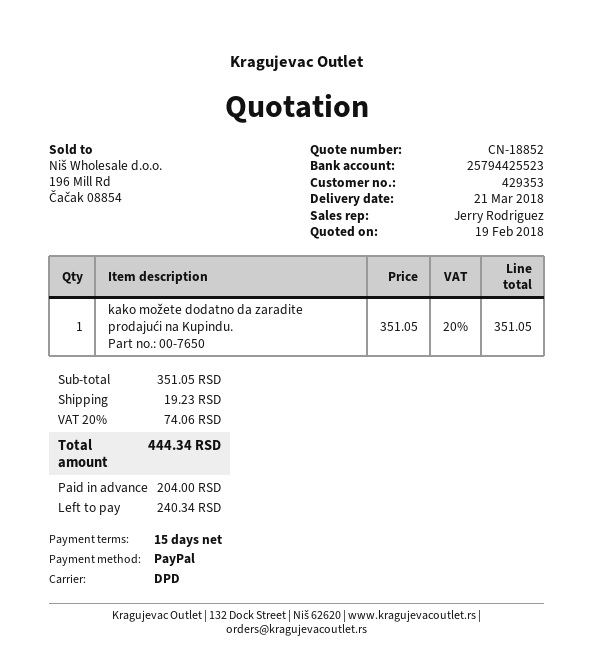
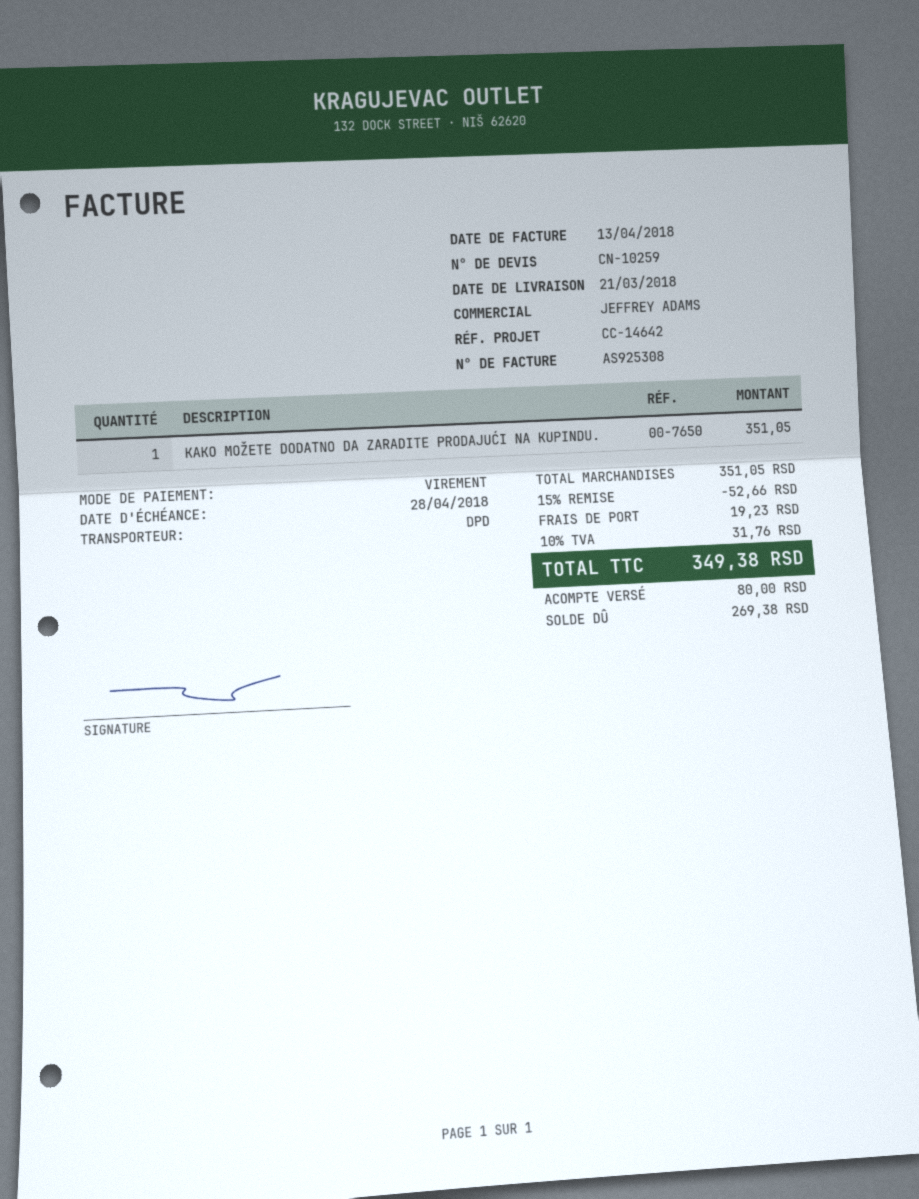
quote number: CN-18852 -> CN-10259
sales rep: Jerry Rodriguez -> JEFFREY ADAMS
payment method: PayPal -> bank transfer
discount: none -> 15% = 52.66
tax: 20% = 74.06 -> 10% = 31.76
total: 444.34 -> 349.38
deposit: 204.00 -> 80.00
balance: 240.34 -> 269.38

